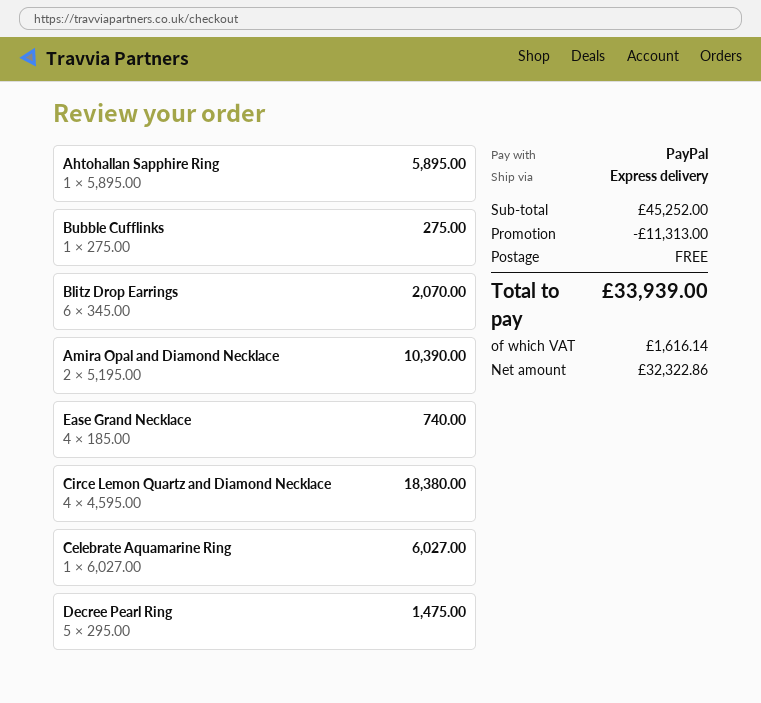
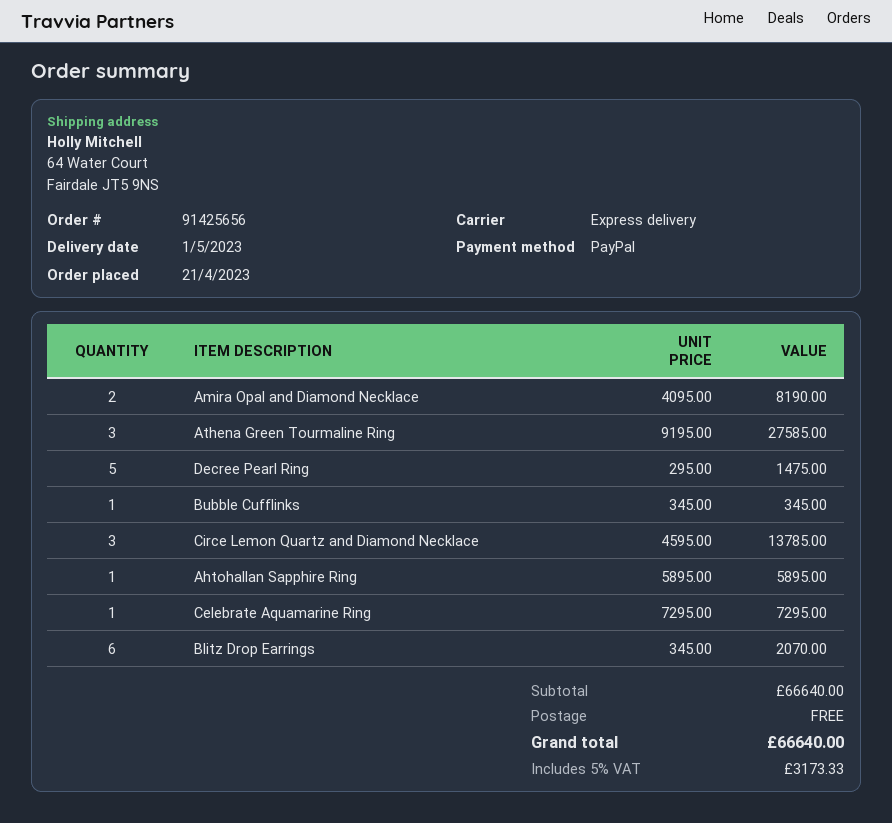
Bubble Cufflinks: 1 x 275.00 = 275.00 -> 1 x 345.00 = 345.00
Amira Opal and Diamond Necklace: 2 x 5195.00 = 10390.00 -> 2 x 4095.00 = 8190.00
Ease Grand Necklace: 4 x 185.00 = 740.00 -> none
Circe Lemon Quartz and Diamond Necklace: 4 x 4595.00 = 18380.00 -> 3 x 4595.00 = 13785.00
Celebrate Aquamarine Ring: 1 x 6027.00 = 6027.00 -> 1 x 7295.00 = 7295.00
Athena Green Tourmaline Ring: none -> 3 x 9195.00 = 27585.00
subtotal: 45252.00 -> 66640.00
discount: 11313.00 -> none
tax: 1616.14 -> 3173.33
total: 33939.00 -> 66640.00

